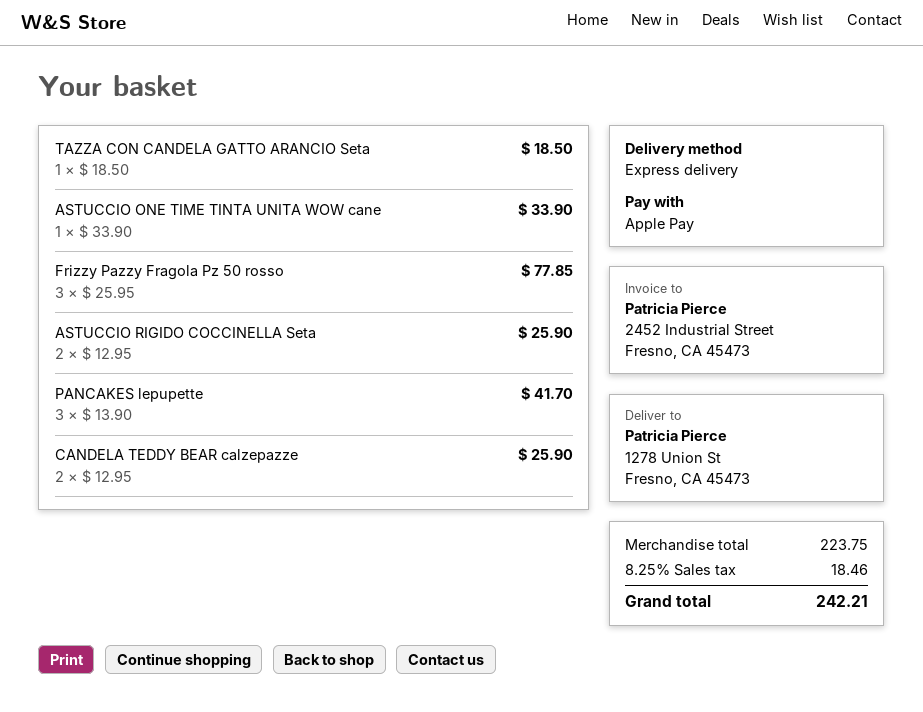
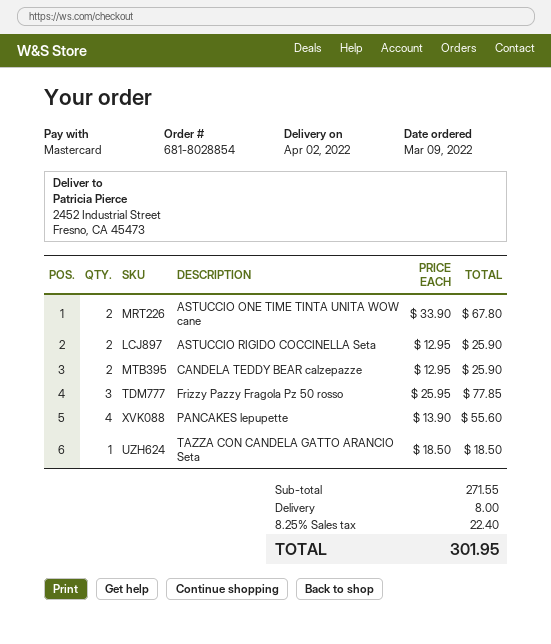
payment method: Apple Pay -> Mastercard
ship to: 1278 Union St, Fresno, CA 45473 -> 2452 Industrial Street, Fresno, CA 45473
ASTUCCIO ONE TIME TINTA UNITA WOW cane: 1 x 33.90 = 33.90 -> 2 x 33.90 = 67.80
PANCAKES lepupette: 3 x 13.90 = 41.70 -> 4 x 13.90 = 55.60
subtotal: 223.75 -> 271.55
shipping: none -> 8.00
tax: 8.25% = 18.46 -> 8.25% = 22.40
total: 242.21 -> 301.95

